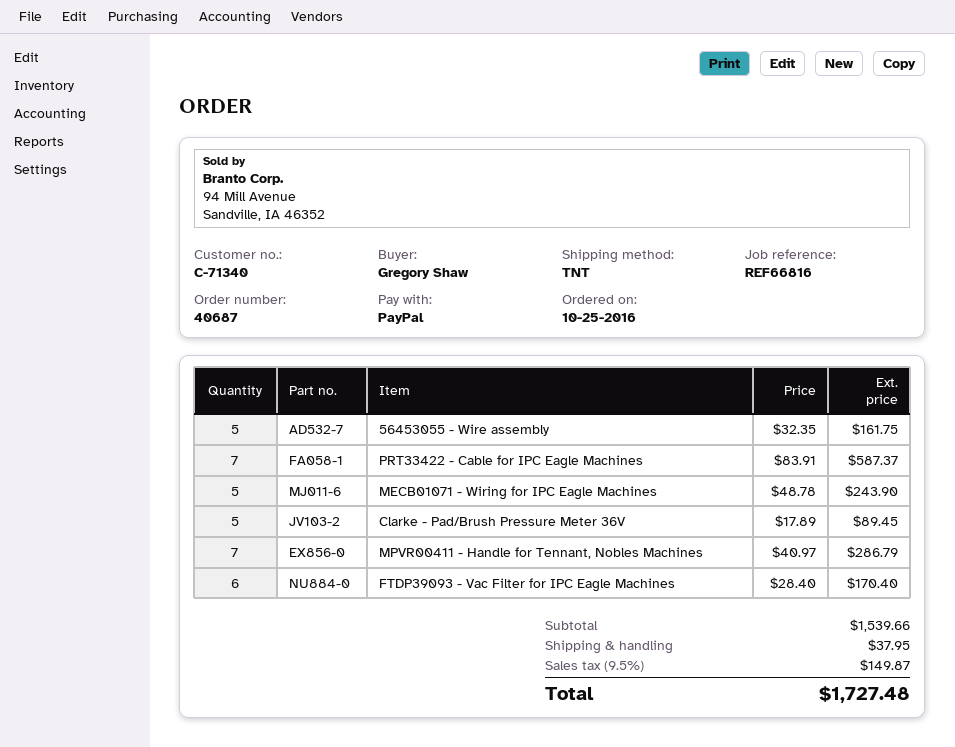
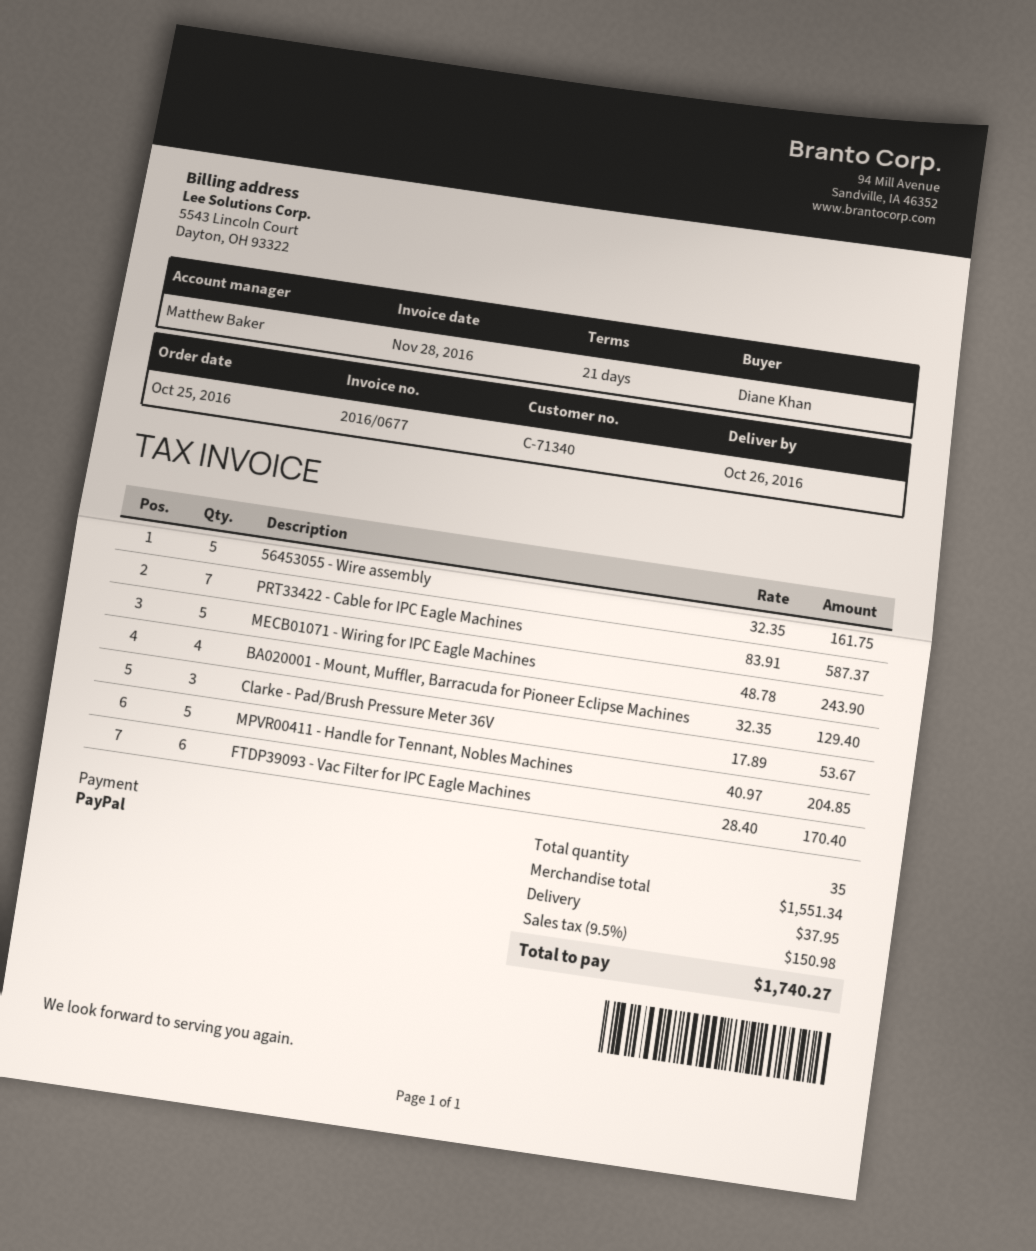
ordered by: Gregory Shaw -> Diane Khan
Clarke - Pad/Brush Pressure Meter 36V: 5 x 17.89 = 89.45 -> 3 x 17.89 = 53.67
MPVR00411 - Handle for Tennant, Nobles Machines: 7 x 40.97 = 286.79 -> 5 x 40.97 = 204.85
BA020001 - Mount, Muffler, Barracuda for Pioneer Eclipse Machines: none -> 4 x 32.35 = 129.40
subtotal: 1539.66 -> 1551.34
tax: 9.5% = 149.87 -> 9.5% = 150.98
total: 1727.48 -> 1740.27

